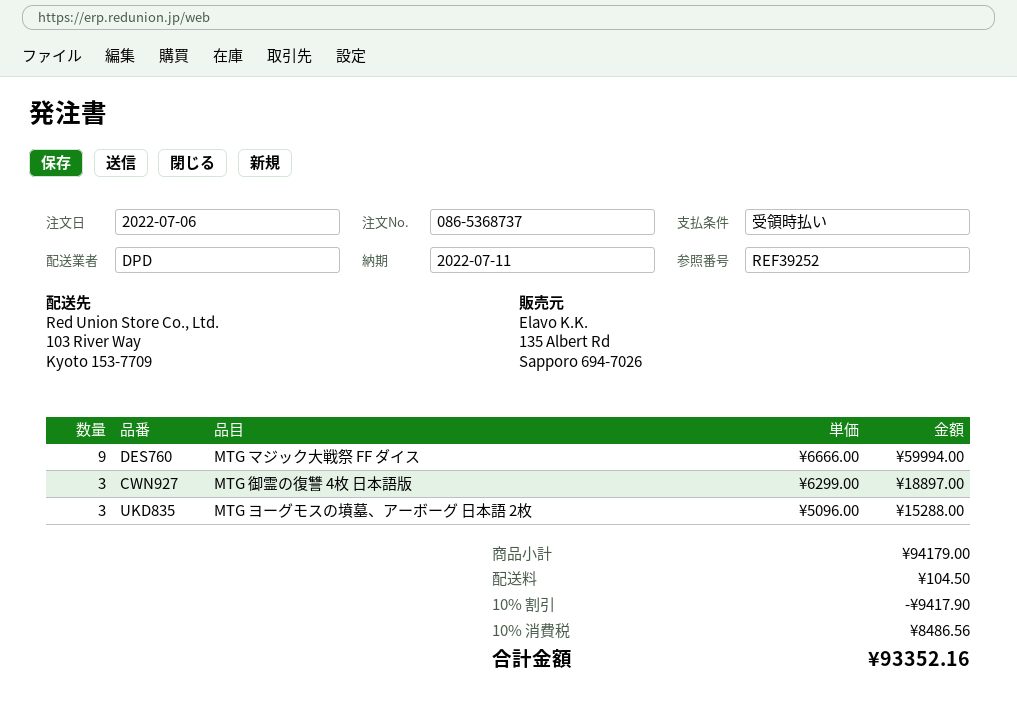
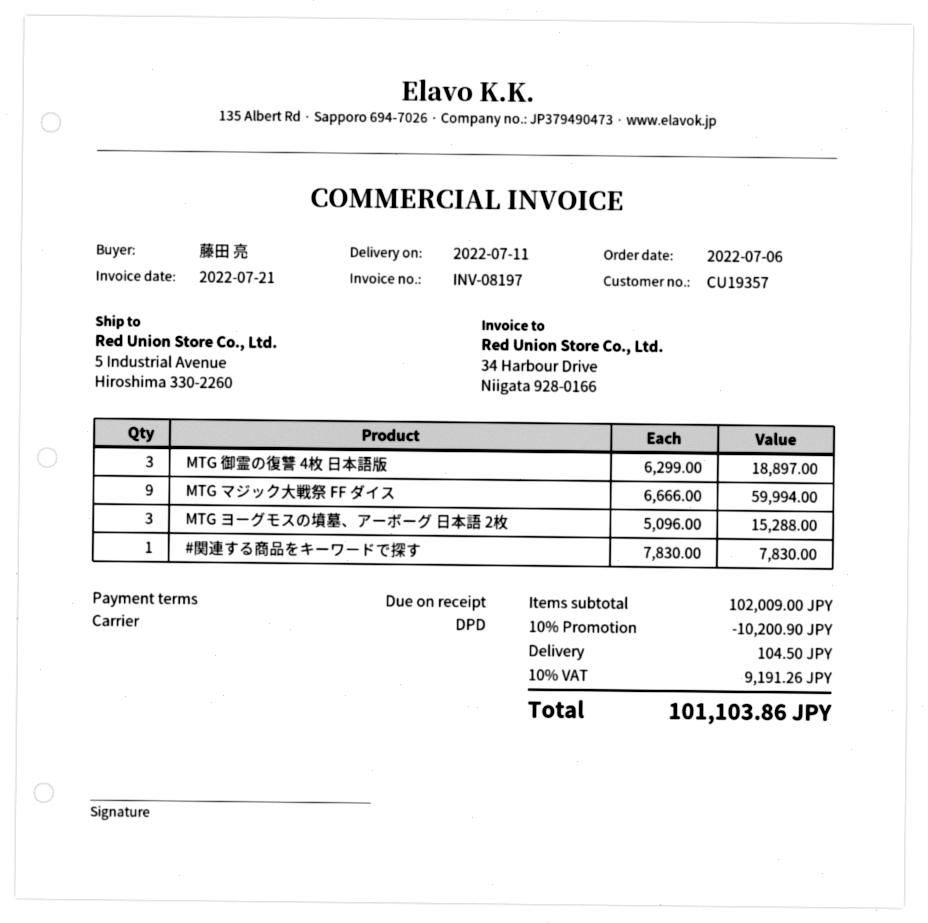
ship to: 103 River Way, Kyoto 153-7709 -> 5 Industrial Avenue, Hiroshima 330-2260
#関連する商品をキーワードで探す: none -> 1 x 7830.00 = 7830.00
subtotal: 94179.00 -> 102009.00
discount: 10% = 9417.90 -> 10% = 10200.90
tax: 10% = 8486.56 -> 10% = 9191.26
total: 93352.16 -> 101103.86

